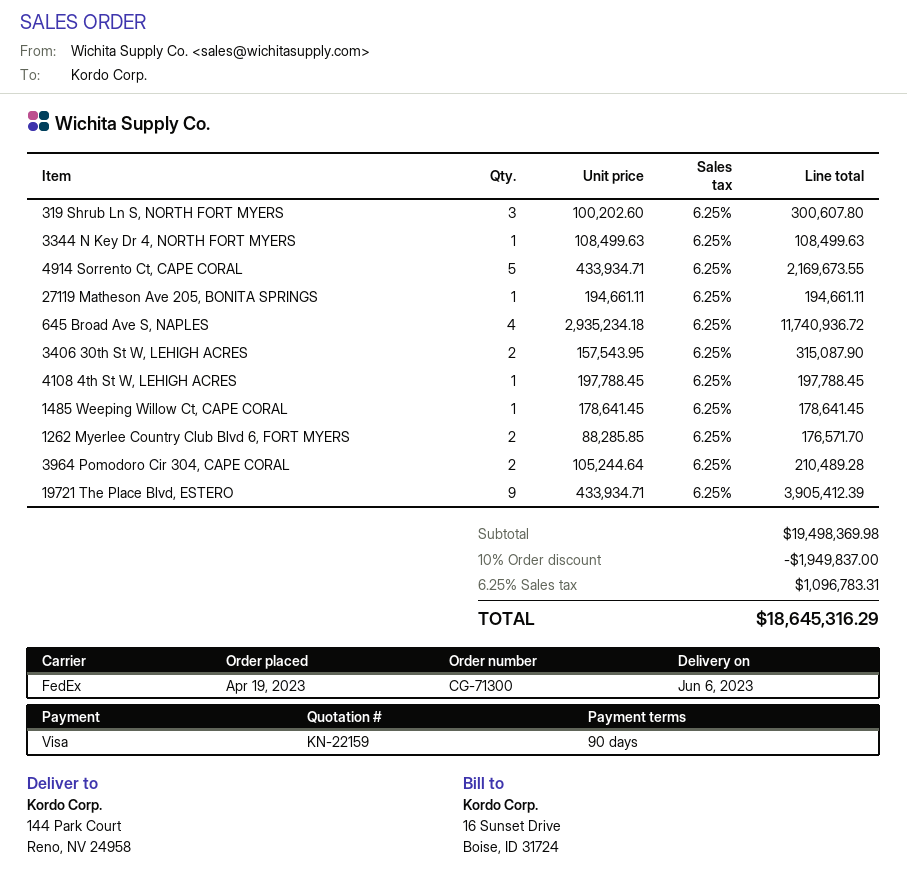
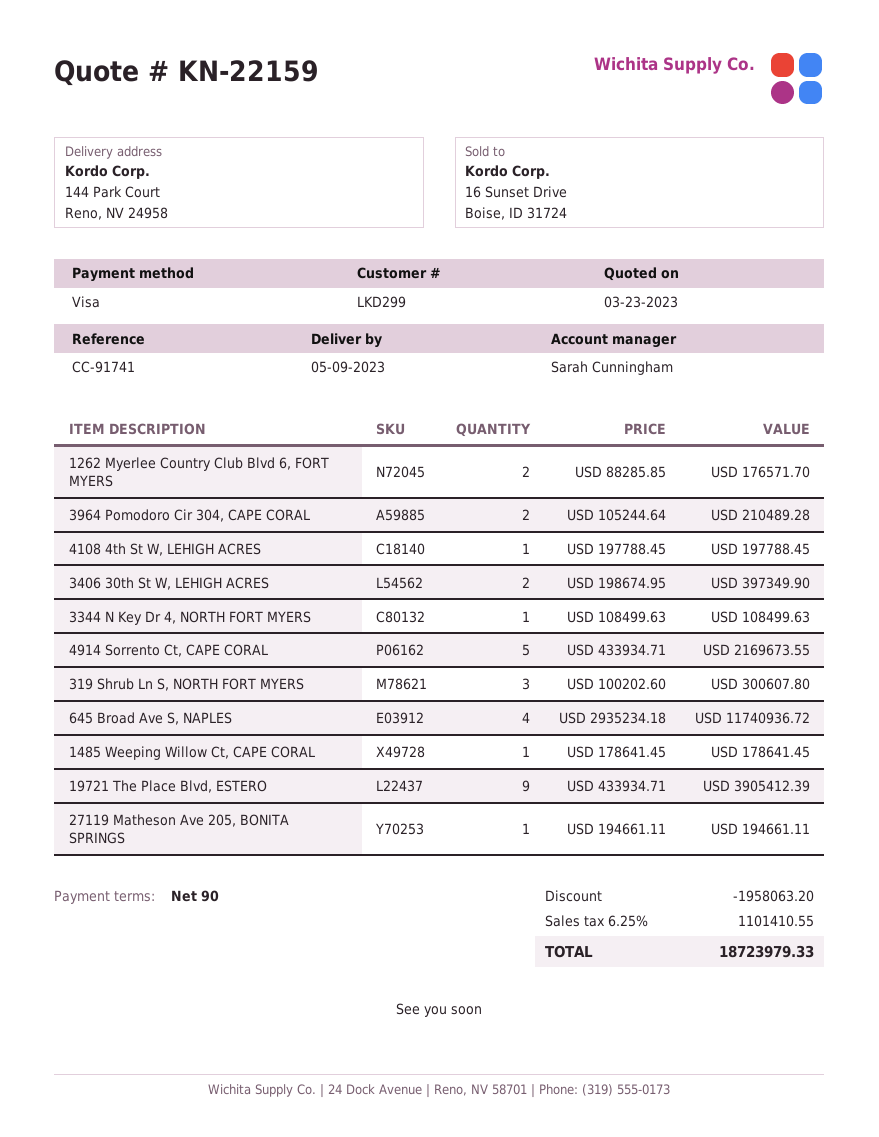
delivery date: 2023-06-06 -> 2023-05-09
3406 30th St W, LEHIGH ACRES: 2 x 157543.95 = 315087.90 -> 2 x 198674.95 = 397349.90
discount: 1949837.00 -> 1958063.20
tax: 6.25% = 1096783.31 -> 6.25% = 1101410.55
total: 18645316.29 -> 18723979.33

